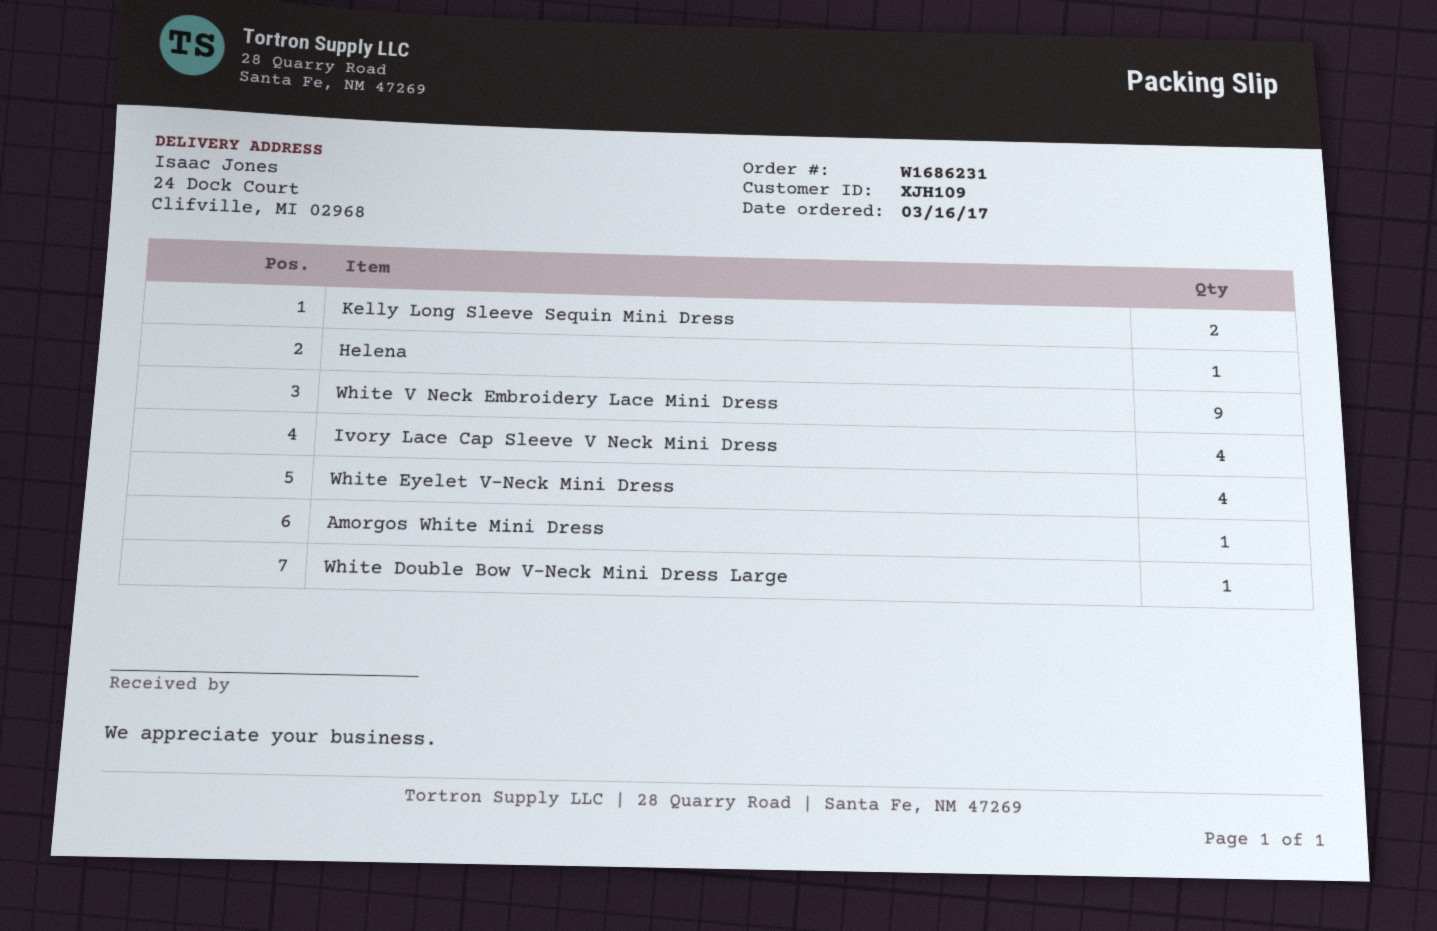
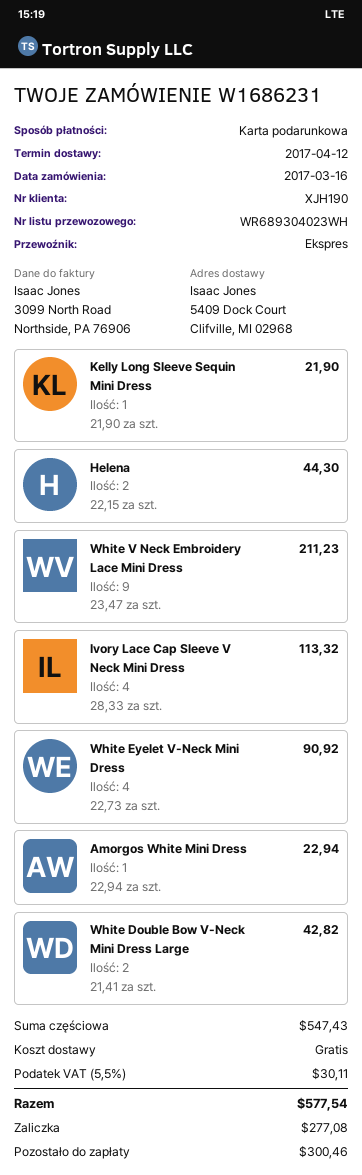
customer number: XJH109 -> XJH190
ship to: 24 Dock Court, Clifville, MI 02968 -> 5409 Dock Court, Clifville, MI 02968
Kelly Long Sleeve Sequin Mini Dress: 2 -> 1
Helena: 1 -> 2
White Double Bow V-Neck Mini Dress Large: 1 -> 2

